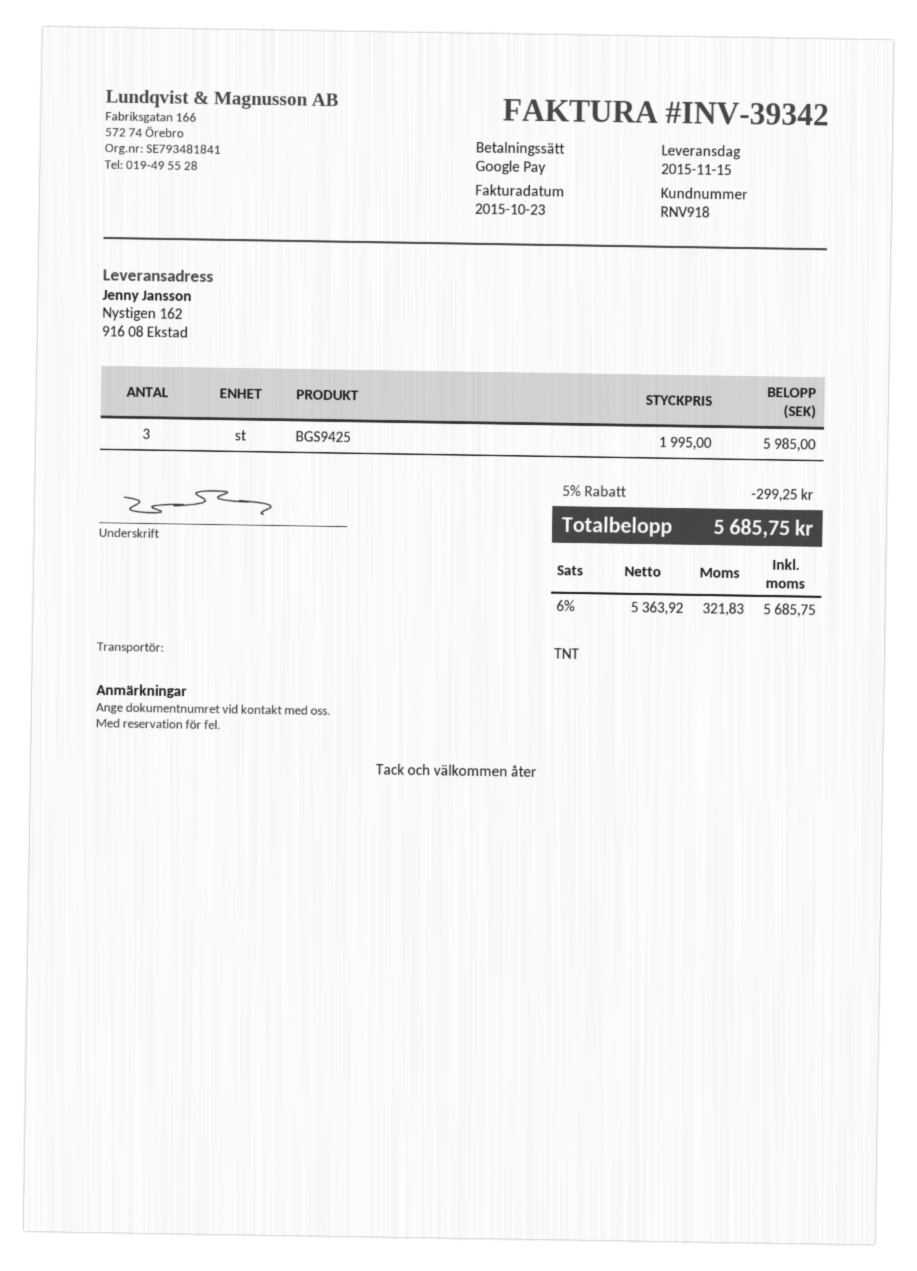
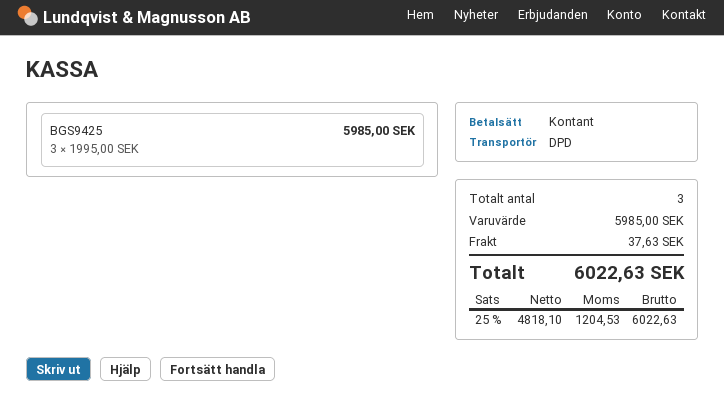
payment method: Google Pay -> cash
shipping method: TNT -> DPD
discount: 5% = 299.25 -> none
shipping: none -> 37.63
net: 5363.92 -> 4818.10
tax: 6% = 321.83 -> 25% = 1204.53
total: 5685.75 -> 6022.63

